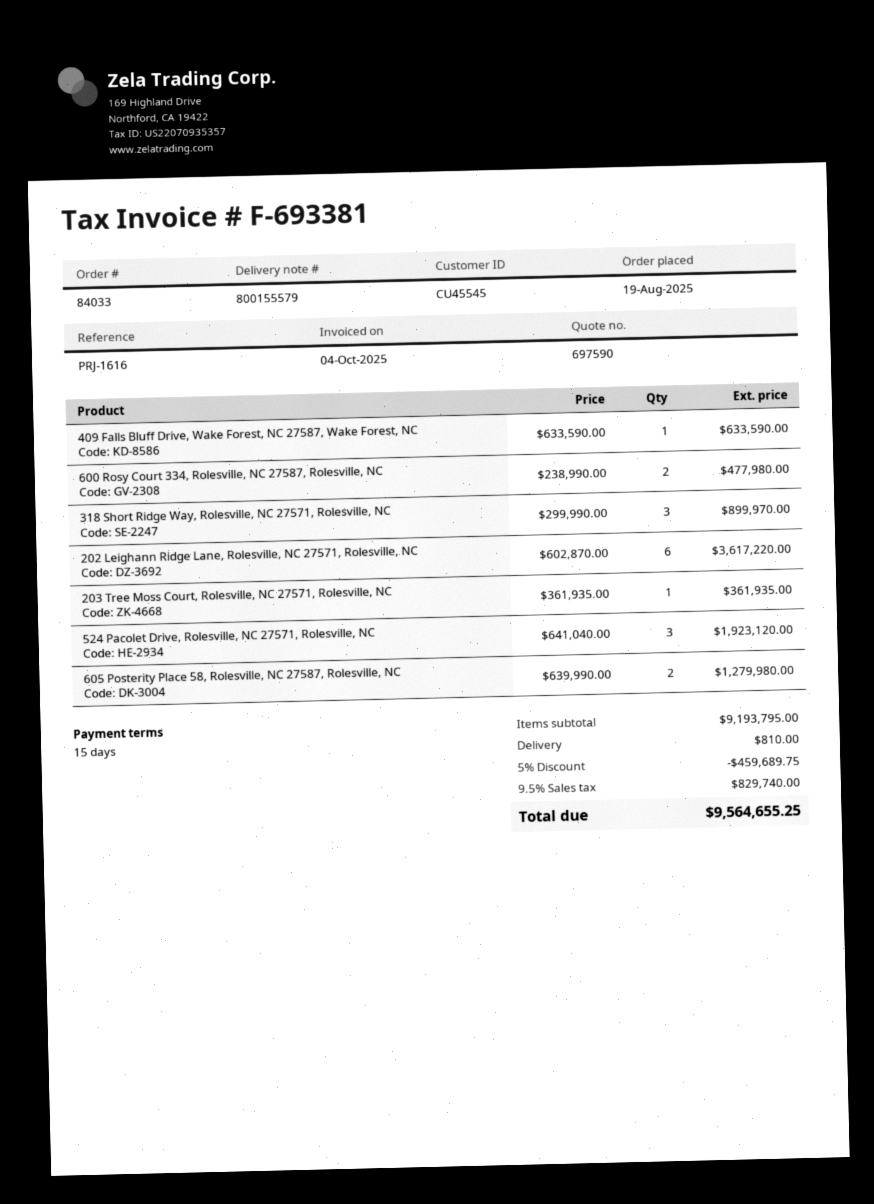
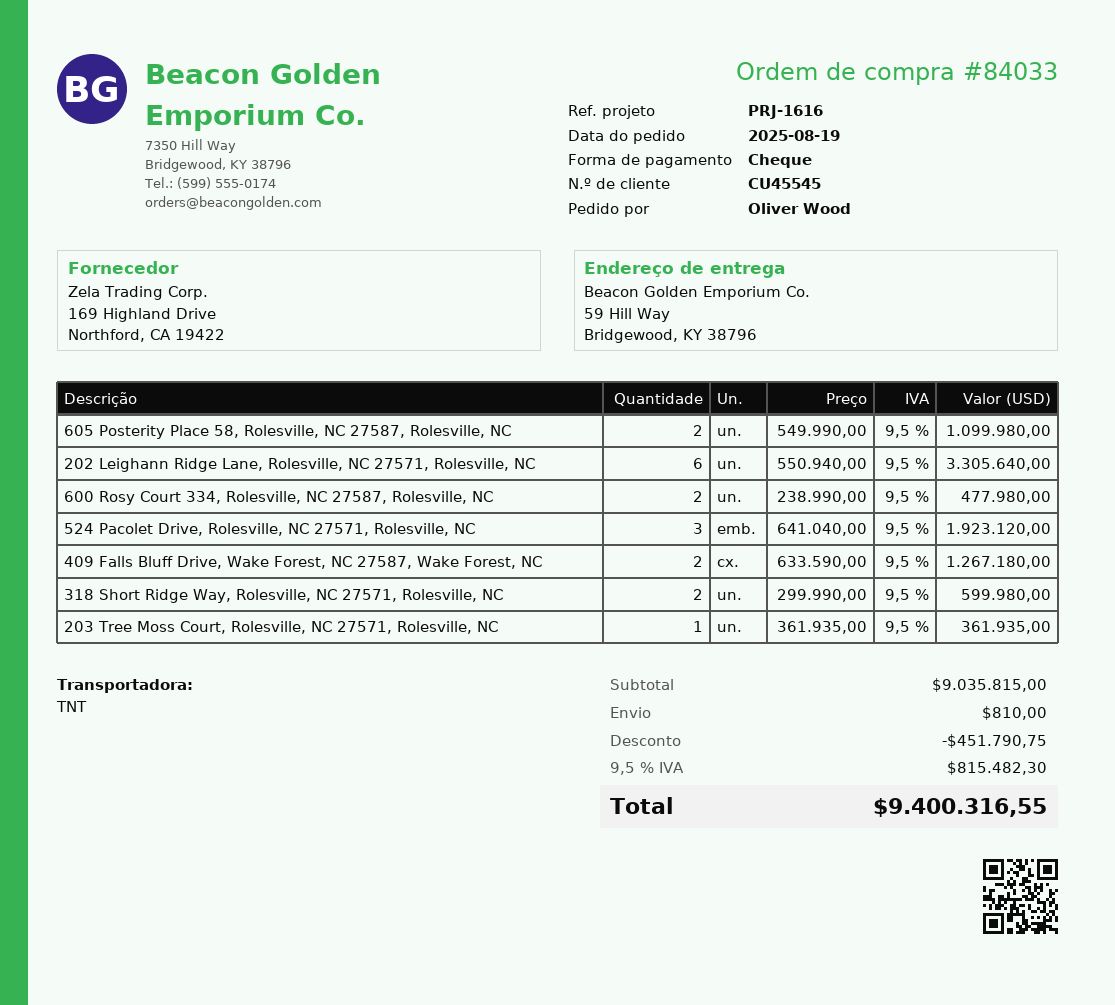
409 Falls Bluff Drive, Wake Forest, NC 27587, Wake Forest, NC: 1 x 633590.00 = 633590.00 -> 2 x 633590.00 = 1267180.00
318 Short Ridge Way, Rolesville, NC 27571, Rolesville, NC: 3 x 299990.00 = 899970.00 -> 2 x 299990.00 = 599980.00
202 Leighann Ridge Lane, Rolesville, NC 27571, Rolesville, NC: 6 x 602870.00 = 3617220.00 -> 6 x 550940.00 = 3305640.00
605 Posterity Place 58, Rolesville, NC 27587, Rolesville, NC: 2 x 639990.00 = 1279980.00 -> 2 x 549990.00 = 1099980.00
subtotal: 9193795.00 -> 9035815.00
discount: 459689.75 -> 451790.75
tax: 9.5% = 829740.00 -> 9.5% = 815482.30
total: 9564655.25 -> 9400316.55

